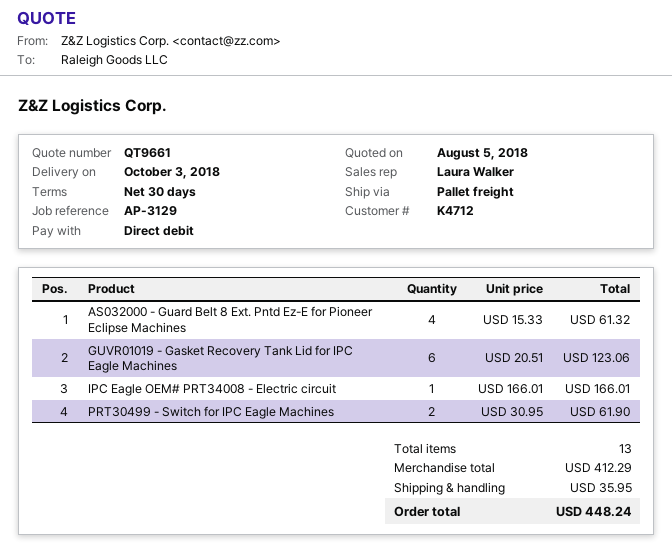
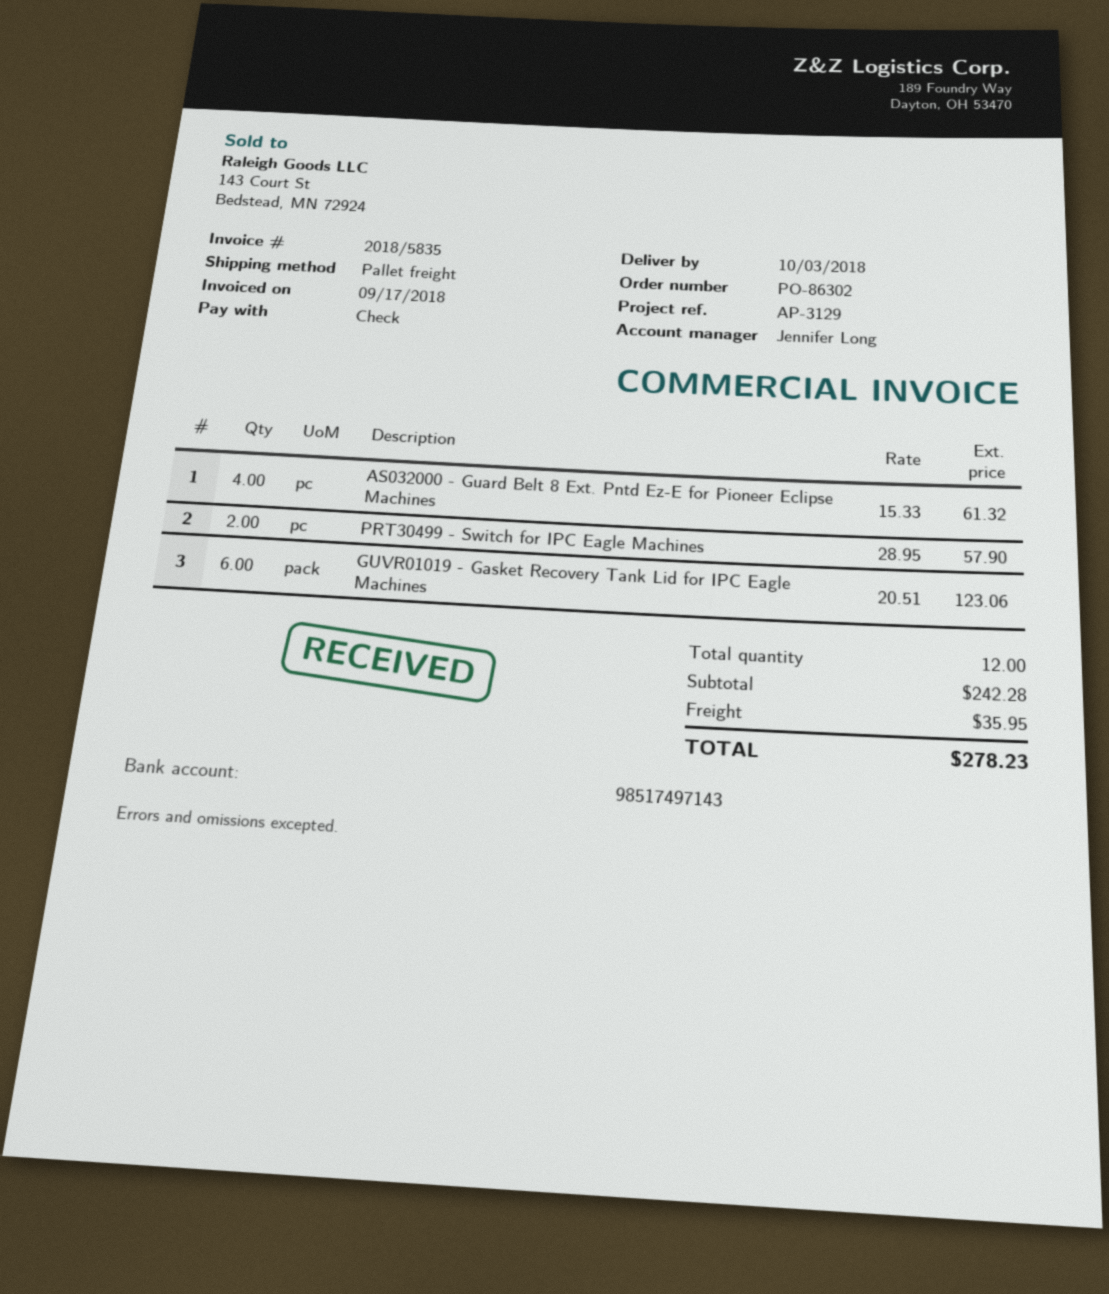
sales rep: Laura Walker -> Jennifer Long
payment method: direct debit -> cheque
IPC Eagle OEM# PRT34008 - Electric circuit: 1 x 166.01 = 166.01 -> none
PRT30499 - Switch for IPC Eagle Machines: 2 x 30.95 = 61.90 -> 2 x 28.95 = 57.90
total quantity: 13 -> 12
subtotal: 412.29 -> 242.28
total: 448.24 -> 278.23

